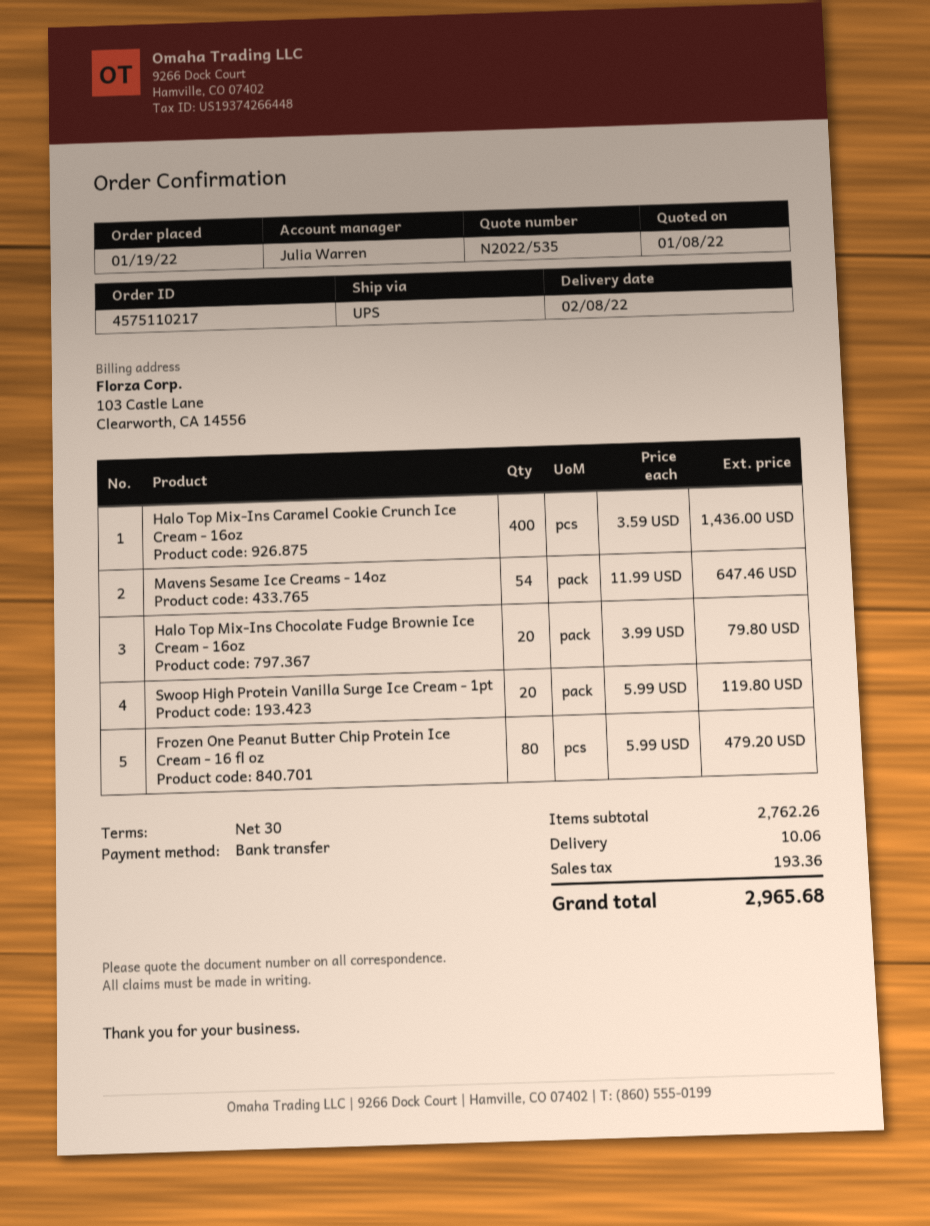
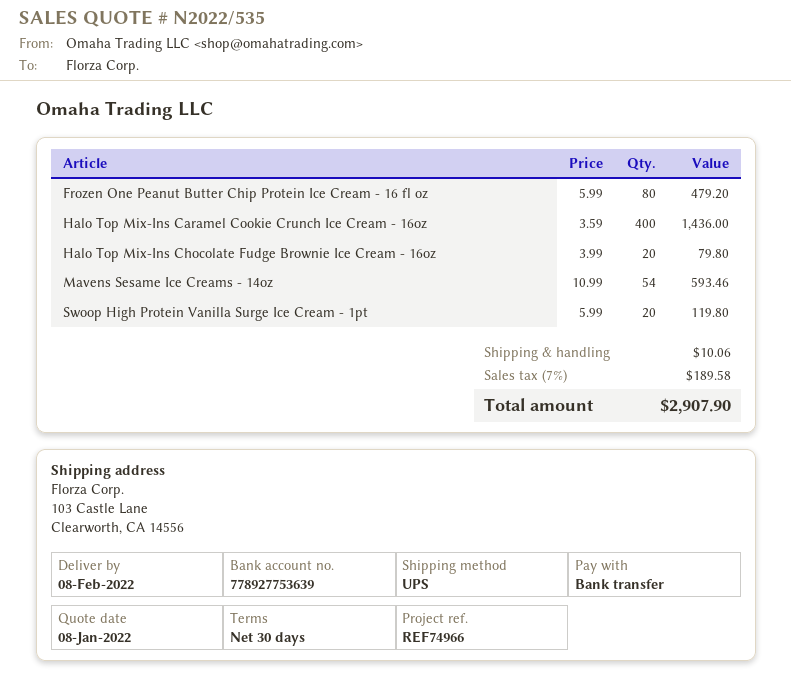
Mavens Sesame Ice Creams - 14oz: 54 x 11.99 = 647.46 -> 54 x 10.99 = 593.46
tax: 193.36 -> 189.58
total: 2965.68 -> 2907.90

